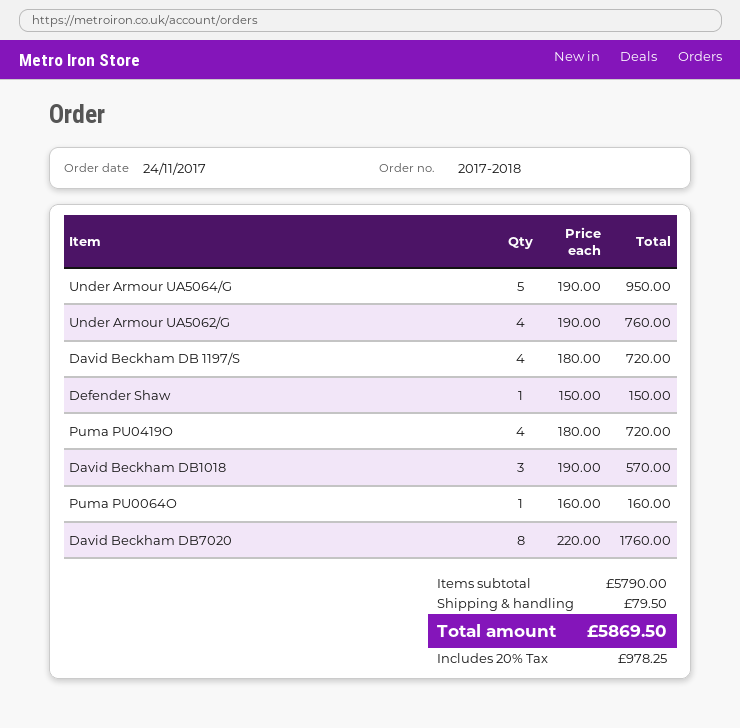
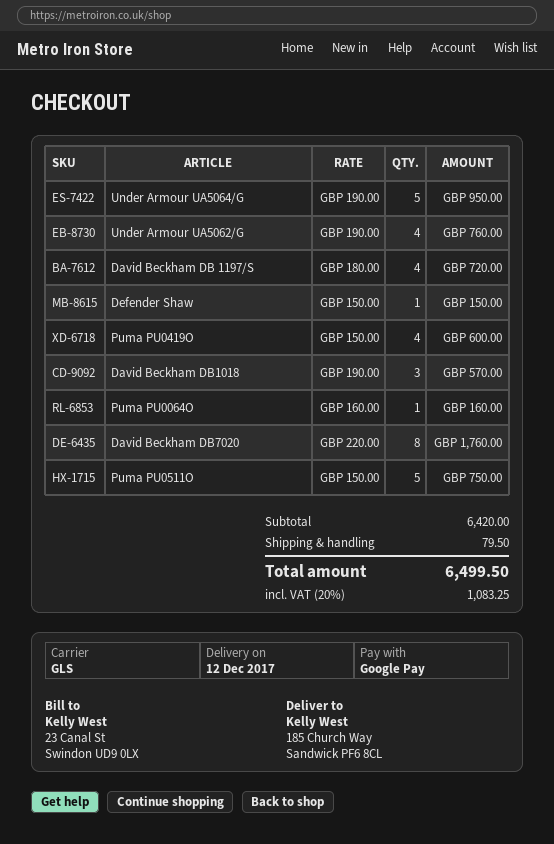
Puma PU0419O: 4 x 180.00 = 720.00 -> 4 x 150.00 = 600.00
Puma PU0511O: none -> 5 x 150.00 = 750.00
subtotal: 5790.00 -> 6420.00
tax: 20% = 978.25 -> 20% = 1083.25
total: 5869.50 -> 6499.50

